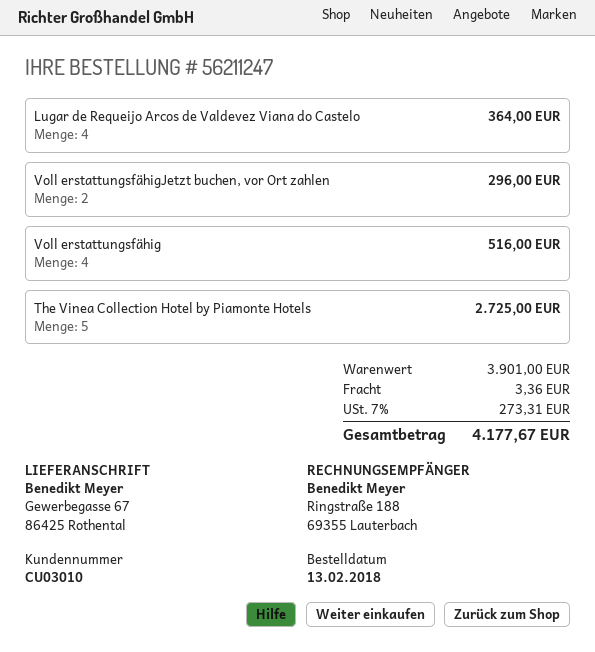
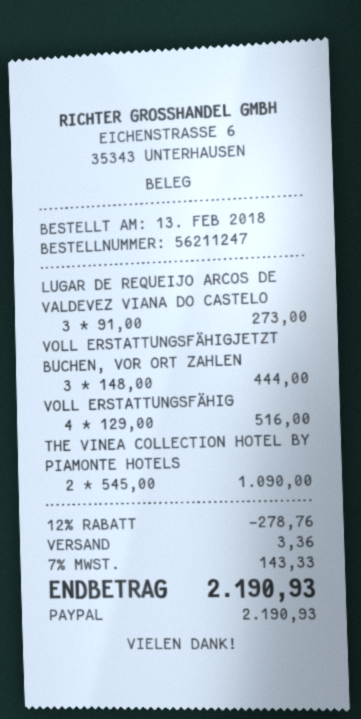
Lugar de Requeijo Arcos de Valdevez Viana do Castelo: 4 for 364.00 -> 3 for 273.00
Voll erstattungsfähigJetzt buchen, vor Ort zahlen: 2 for 296.00 -> 3 for 444.00
The Vinea Collection Hotel by Piamonte Hotels: 5 for 2725.00 -> 2 for 1090.00
discount: none -> 12% = 278.76
tax: 7% = 273.31 -> 7% = 143.33
total: 4177.67 -> 2190.93

